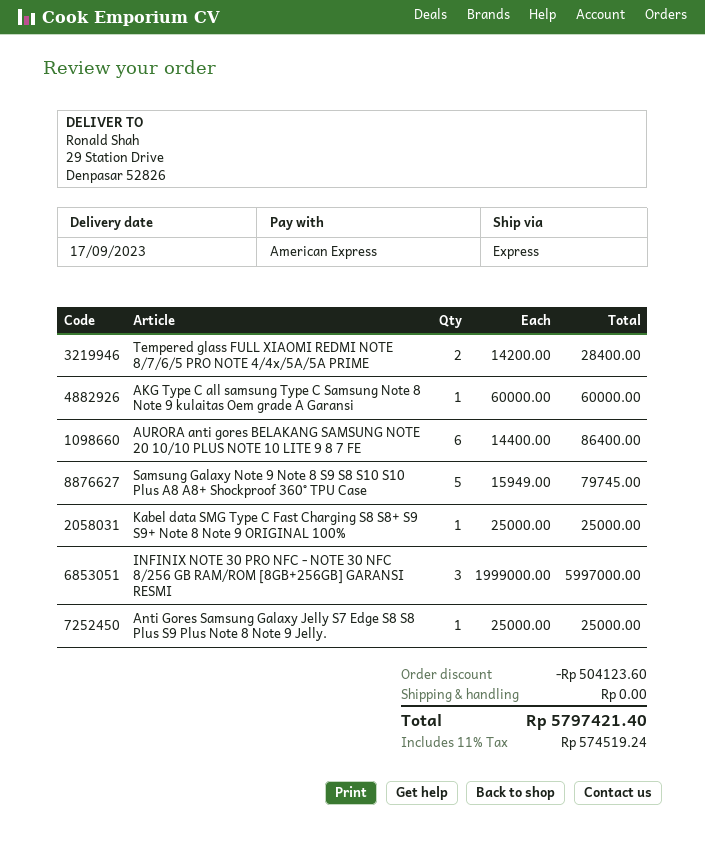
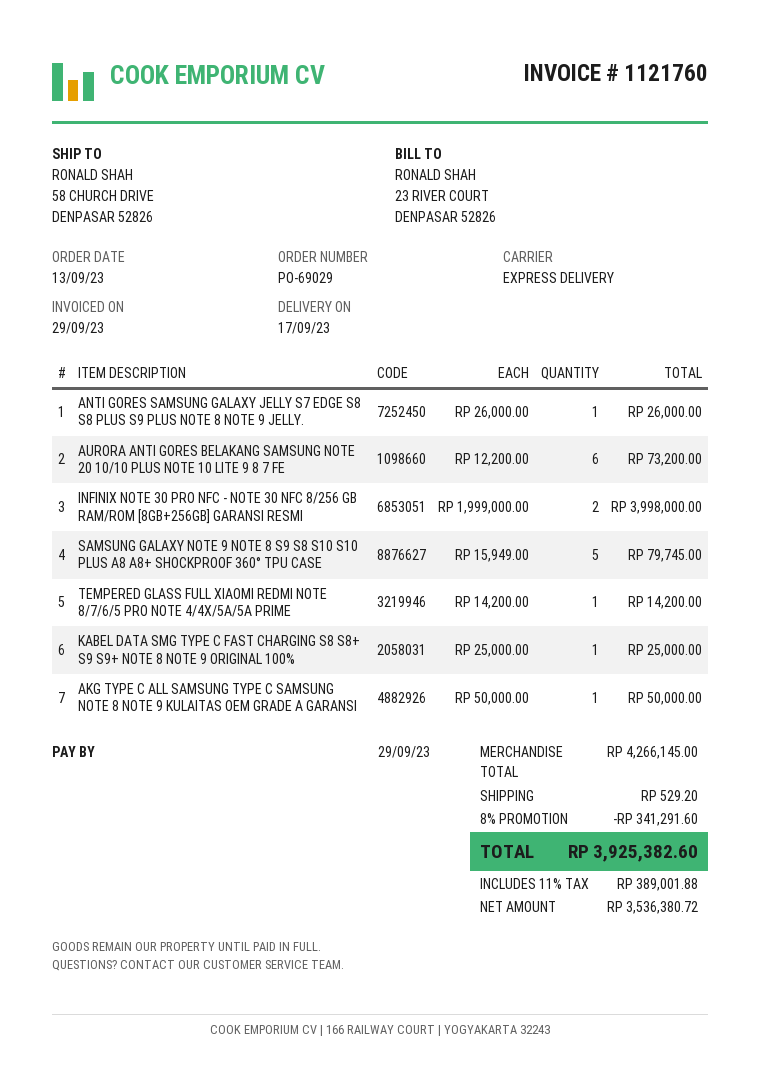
ship to: 29 Station Drive, Denpasar 52826 -> 58 CHURCH DRIVE, DENPASAR 52826
Tempered glass FULL XIAOMI REDMI NOTE 8/7/6/5 PRO NOTE 4/4x/5A/5A PRIME: 2 x 14200.00 = 28400.00 -> 1 x 14200.00 = 14200.00
AKG Type C all samsung Type C Samsung Note 8 Note 9 kulaitas Oem grade A Garansi: 1 x 60000.00 = 60000.00 -> 1 x 50000.00 = 50000.00
AURORA anti gores BELAKANG SAMSUNG NOTE 20 10/10 PLUS NOTE 10 LITE 9 8 7 FE: 6 x 14400.00 = 86400.00 -> 6 x 12200.00 = 73200.00
INFINIX NOTE 30 PRO NFC - NOTE 30 NFC 8/256 GB RAM/ROM [8GB+256GB] GARANSI RESMI: 3 x 1999000.00 = 5997000.00 -> 2 x 1999000.00 = 3998000.00
Anti Gores Samsung Galaxy Jelly S7 Edge S8 S8 Plus S9 Plus Note 8 Note 9 Jelly.: 1 x 25000.00 = 25000.00 -> 1 x 26000.00 = 26000.00
discount: 504123.60 -> 341291.60
shipping: 0.00 -> 529.20
tax: 11% = 574519.24 -> 11% = 389001.88
total: 5797421.40 -> 3925382.60

